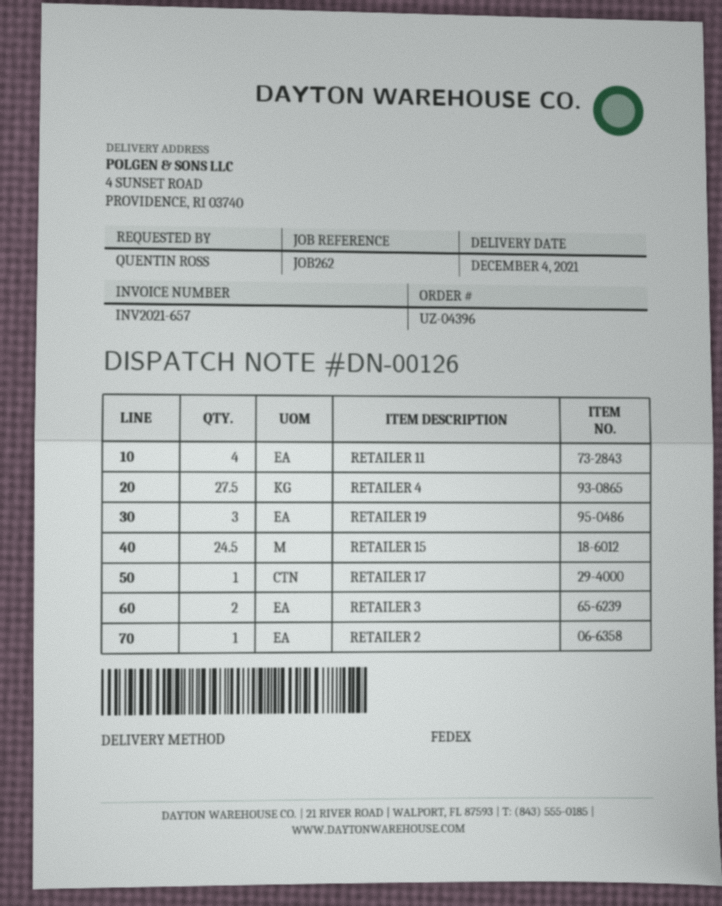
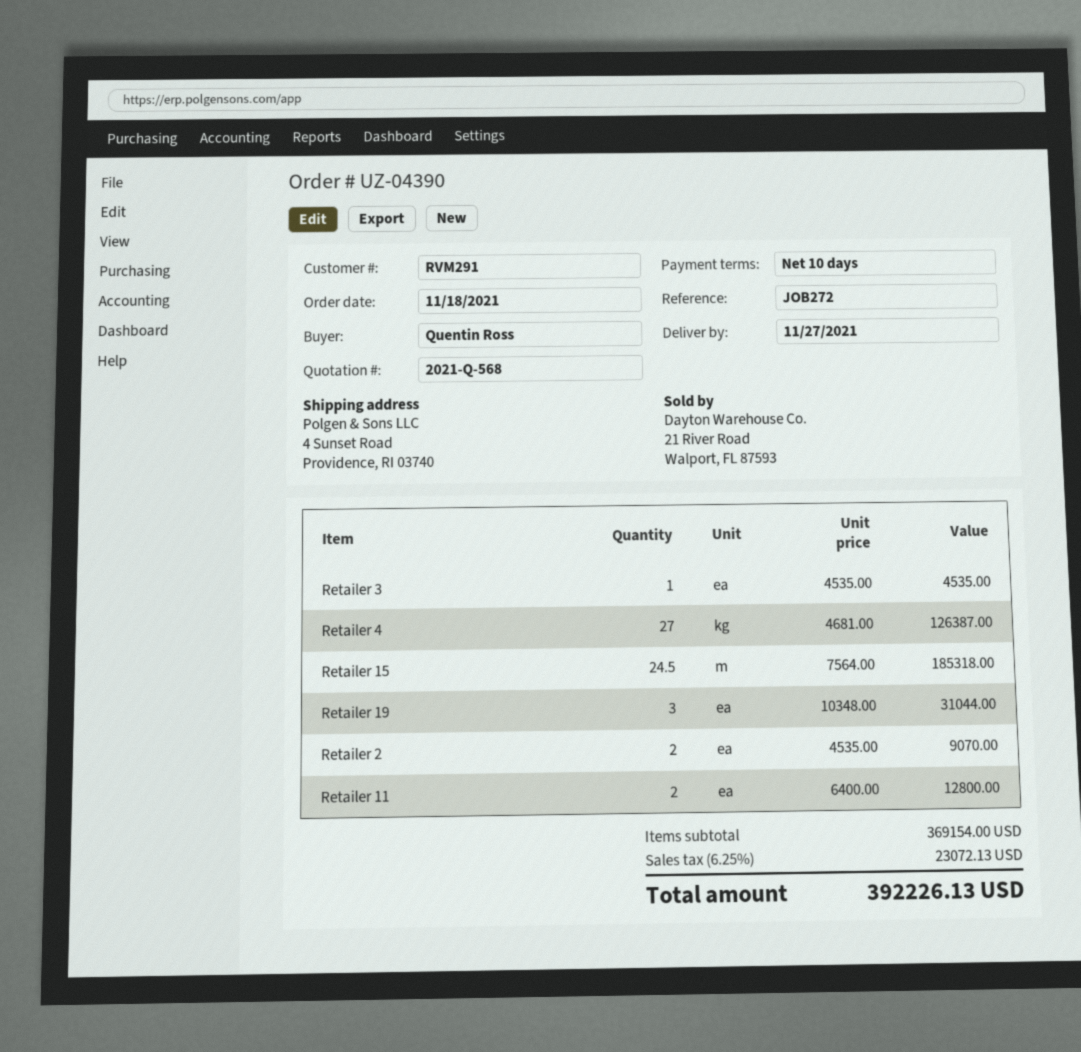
order number: UZ-04396 -> UZ-04390
delivery date: 2021-12-04 -> 2021-11-27
reference: JOB262 -> JOB272
RETAILER 11: 4 -> 2
RETAILER 4: 27.5 -> 27
RETAILER 17: 1 -> none
RETAILER 3: 2 -> 1
RETAILER 2: 1 -> 2

